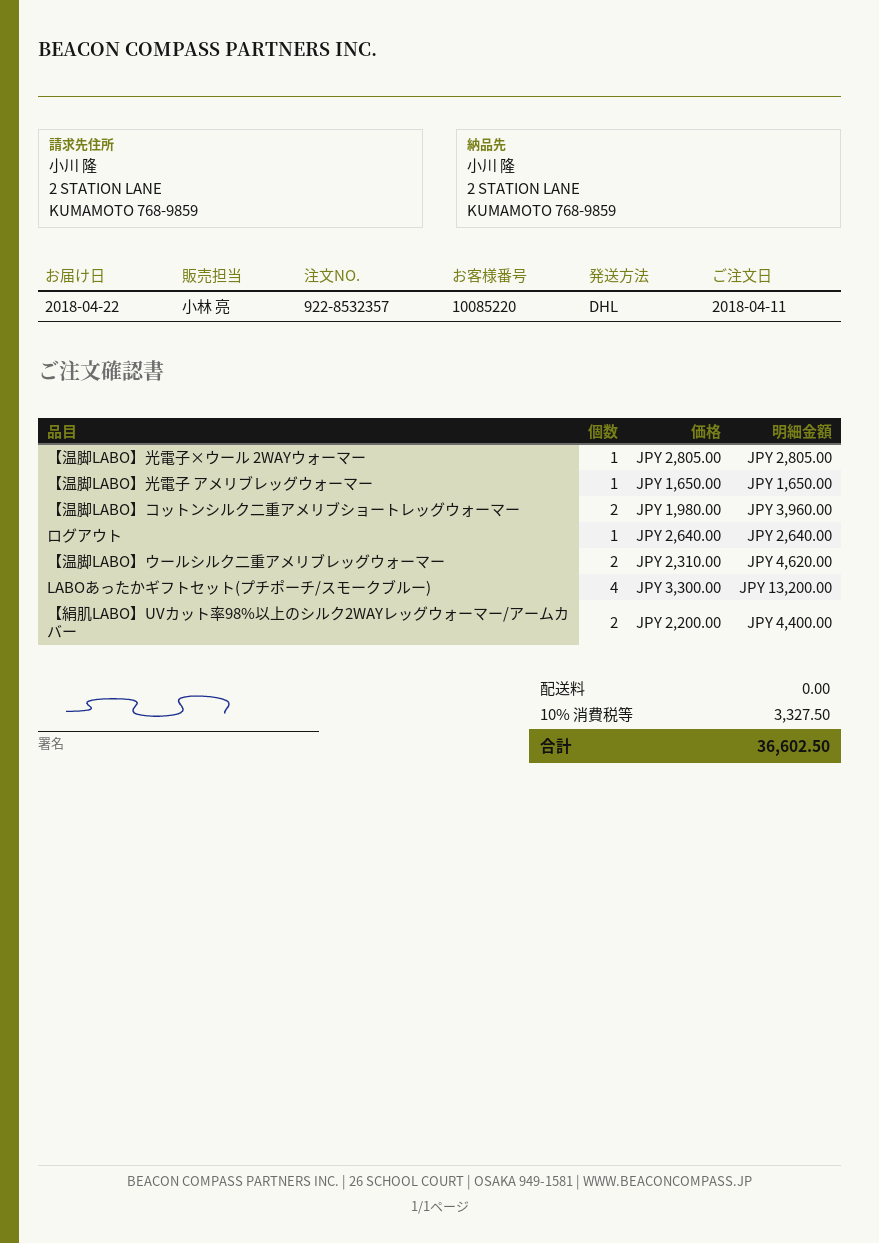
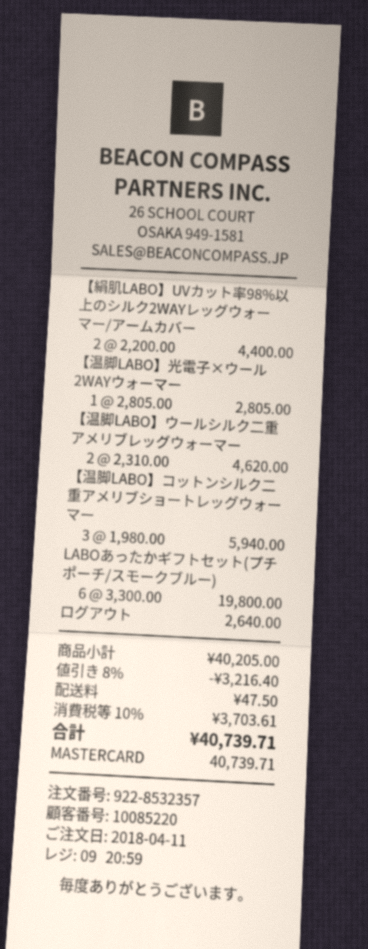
【温脚LABO】光電子 アメリブレッグウォーマー: 1 x 1650.00 = 1650.00 -> none
【温脚LABO】コットンシルク二重アメリブショートレッグウォーマー: 2 x 1980.00 = 3960.00 -> 3 x 1980.00 = 5940.00
LABOあったかギフトセット(プチポーチ/スモークブルー): 4 x 3300.00 = 13200.00 -> 6 x 3300.00 = 19800.00
discount: none -> 8% = 3216.40
shipping: 0.00 -> 47.50
tax: 10% = 3327.50 -> 10% = 3703.61
total: 36602.50 -> 40739.71

